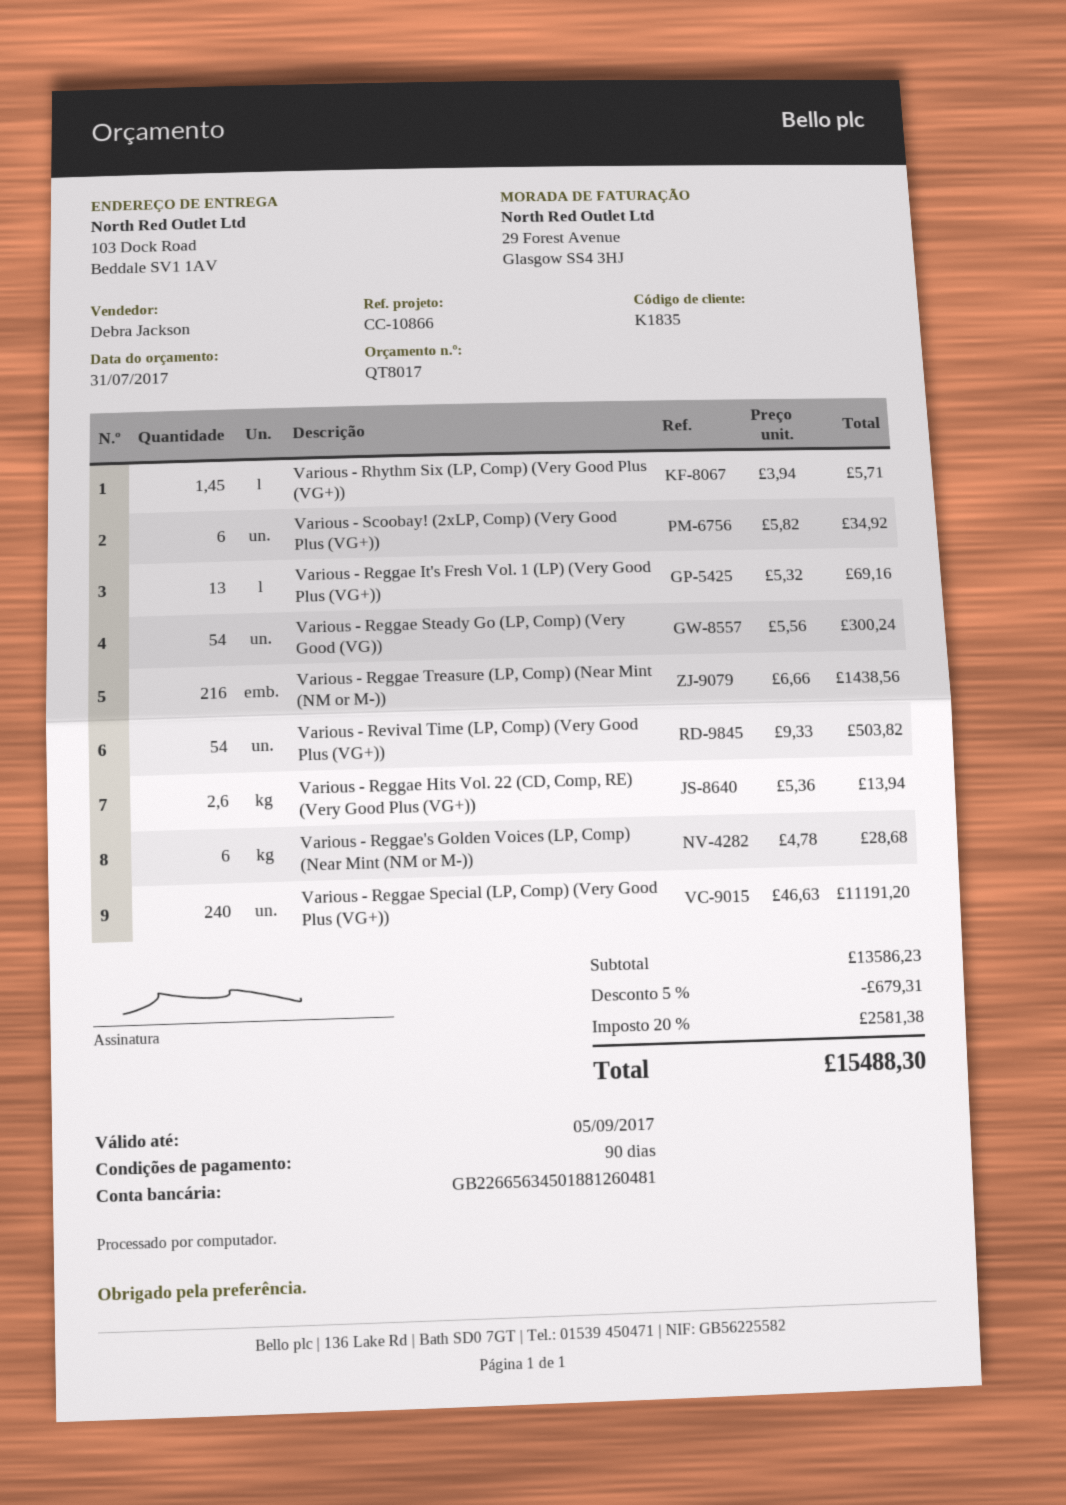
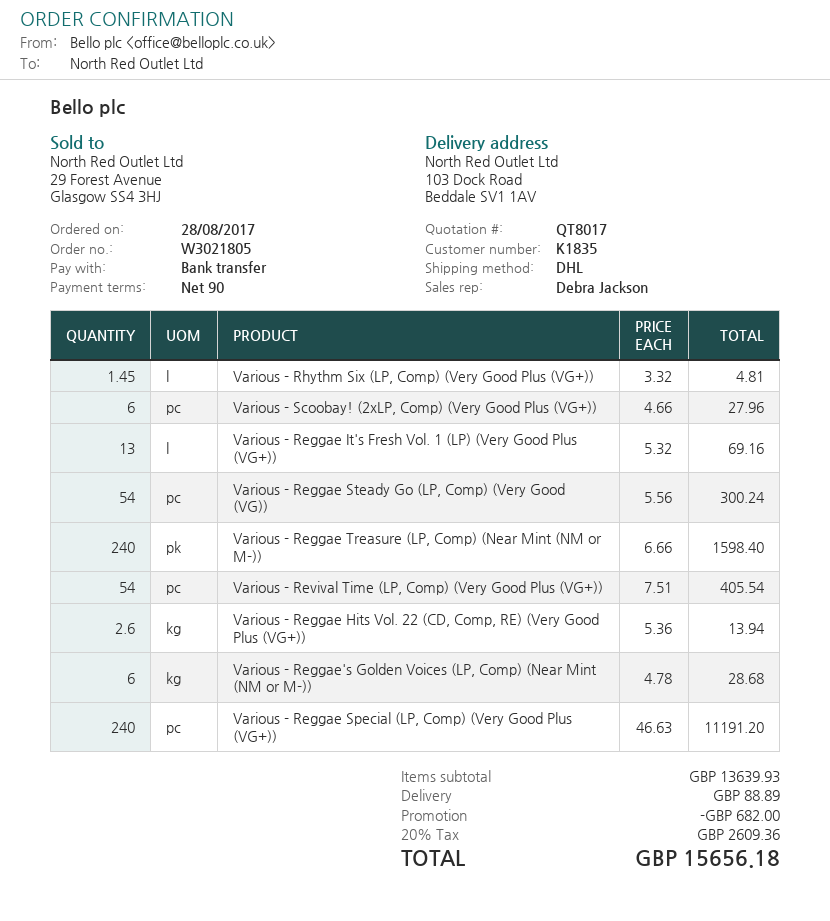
Various - Rhythm Six (LP, Comp) (Very Good Plus (VG+)): 1.45 x 3.94 = 5.71 -> 1.45 x 3.32 = 4.81
Various - Scoobay! (2xLP, Comp) (Very Good Plus (VG+)): 6 x 5.82 = 34.92 -> 6 x 4.66 = 27.96
Various - Reggae Treasure (LP, Comp) (Near Mint (NM or M-)): 216 x 6.66 = 1438.56 -> 240 x 6.66 = 1598.40
Various - Revival Time (LP, Comp) (Very Good Plus (VG+)): 54 x 9.33 = 503.82 -> 54 x 7.51 = 405.54
subtotal: 13586.23 -> 13639.93
discount: 679.31 -> 682.00
shipping: none -> 88.89
tax: 20% = 2581.38 -> 20% = 2609.36
total: 15488.30 -> 15656.18

